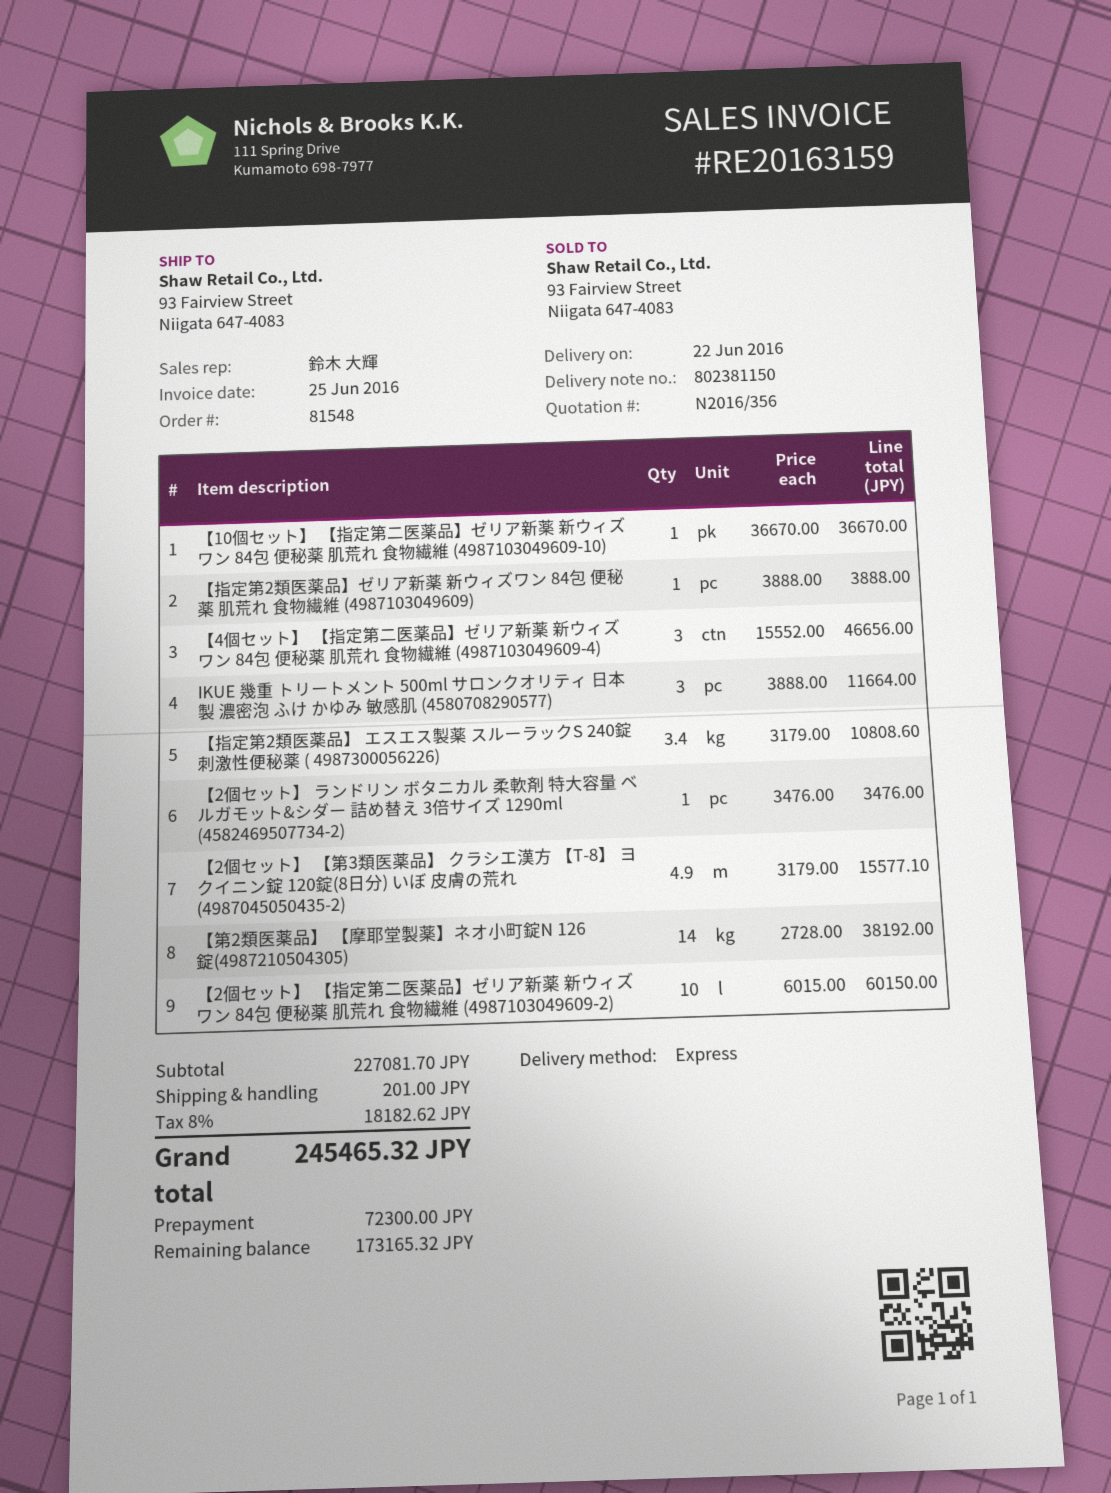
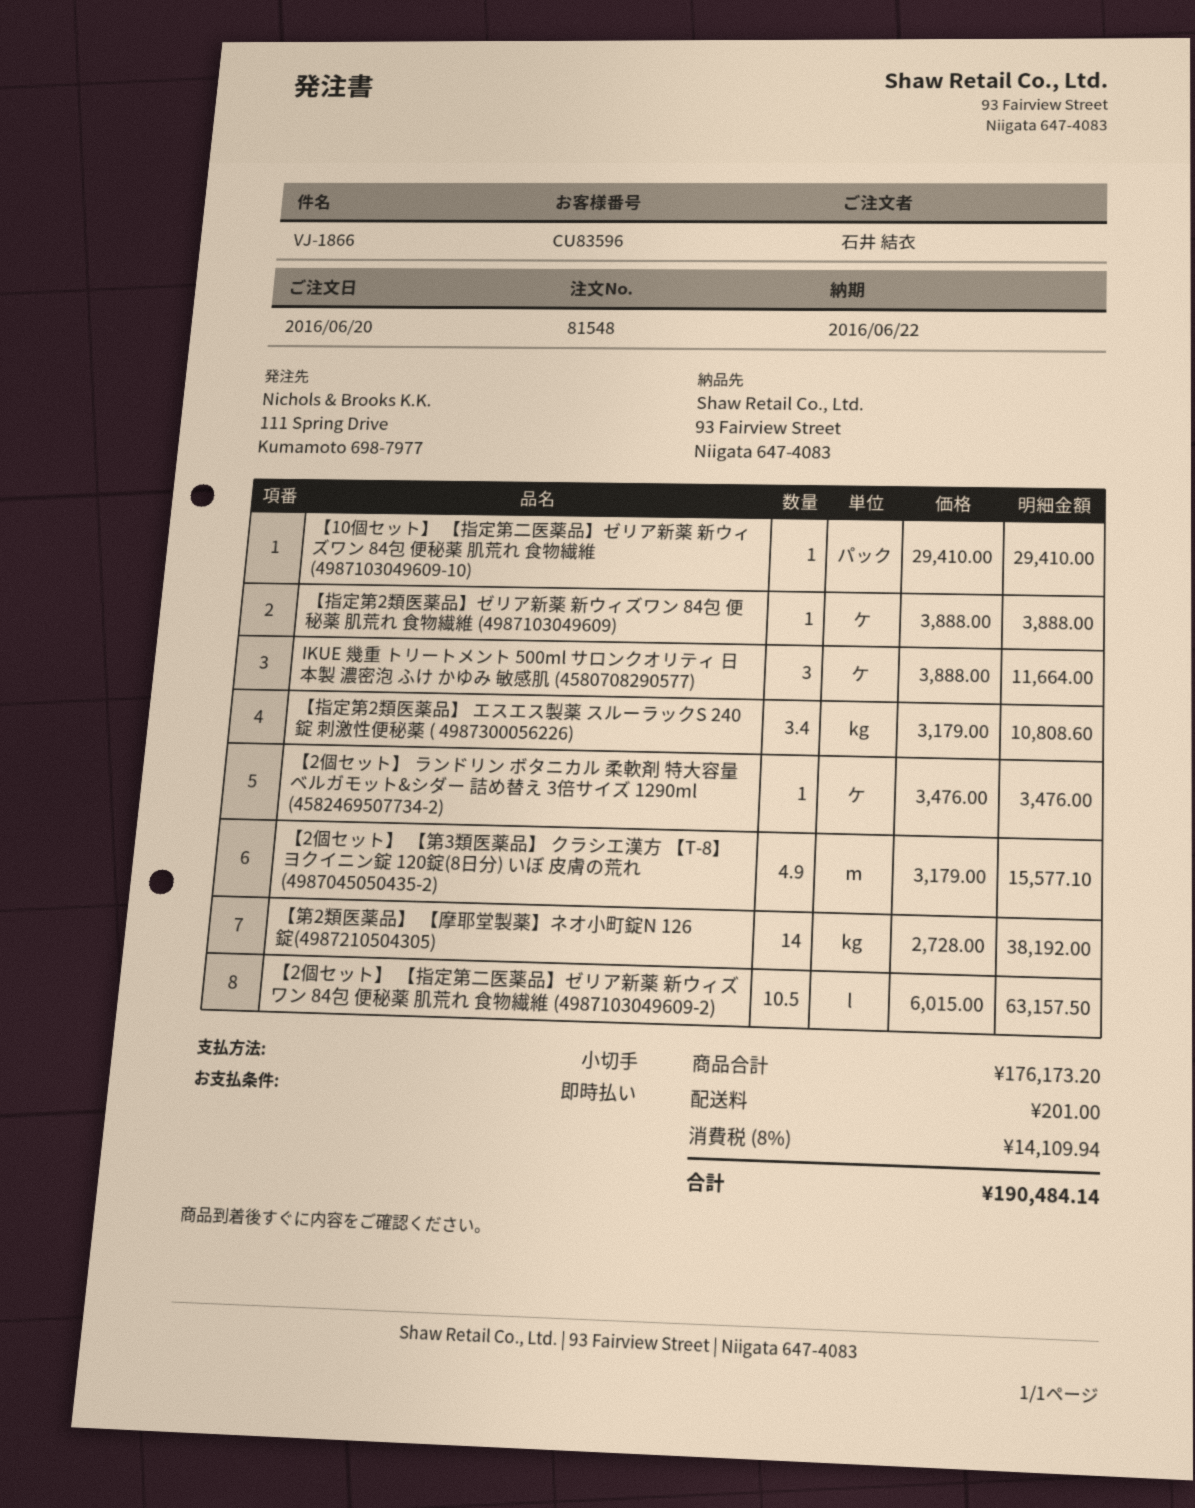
【10個セット】 【指定第二医薬品】ゼリア新薬 新ウィズワン 84包 便秘薬 肌荒れ 食物繊維 (4987103049609-10): 1 x 36670.00 = 36670.00 -> 1 x 29410.00 = 29410.00
【4個セット】 【指定第二医薬品】ゼリア新薬 新ウィズワン 84包 便秘薬 肌荒れ 食物繊維 (4987103049609-4): 3 x 15552.00 = 46656.00 -> none
【2個セット】 【指定第二医薬品】ゼリア新薬 新ウィズワン 84包 便秘薬 肌荒れ 食物繊維 (4987103049609-2): 10 x 6015.00 = 60150.00 -> 10.5 x 6015.00 = 63157.50
subtotal: 227081.70 -> 176173.20
tax: 8% = 18182.62 -> 8% = 14109.94
total: 245465.32 -> 190484.14

